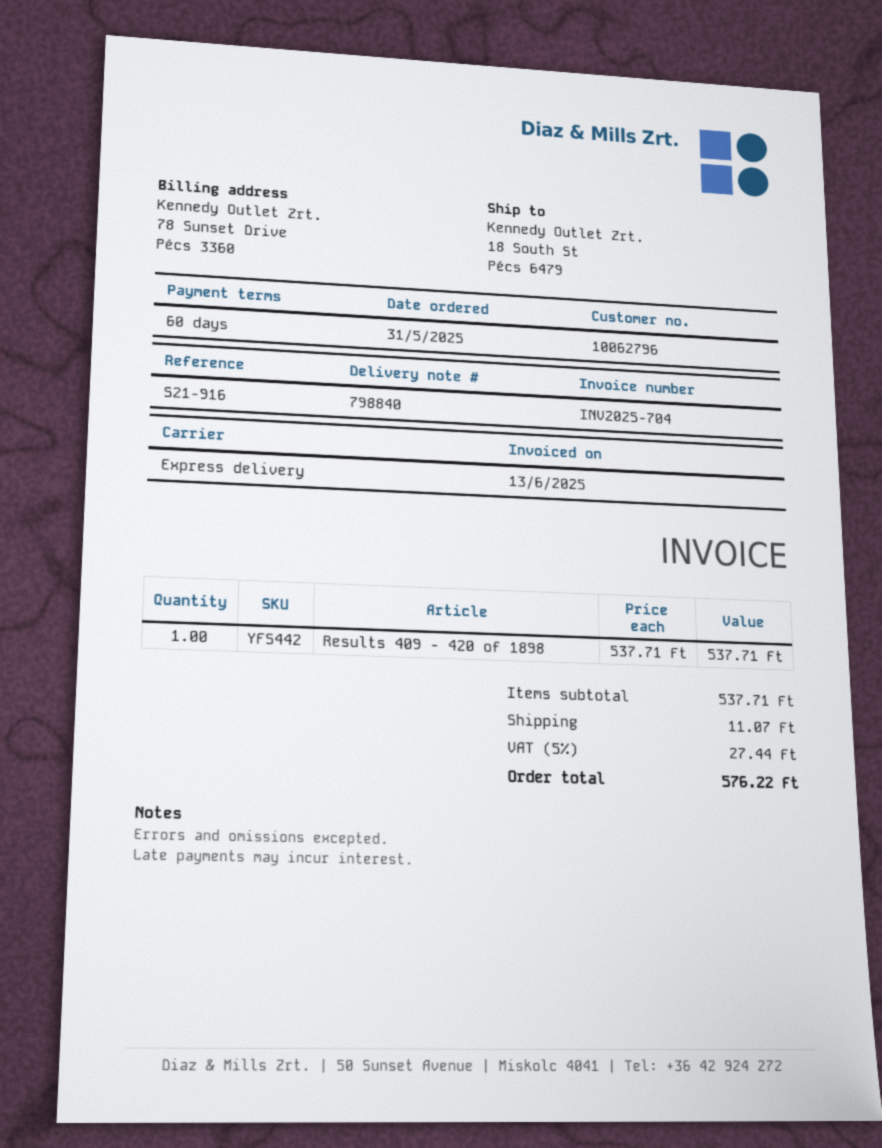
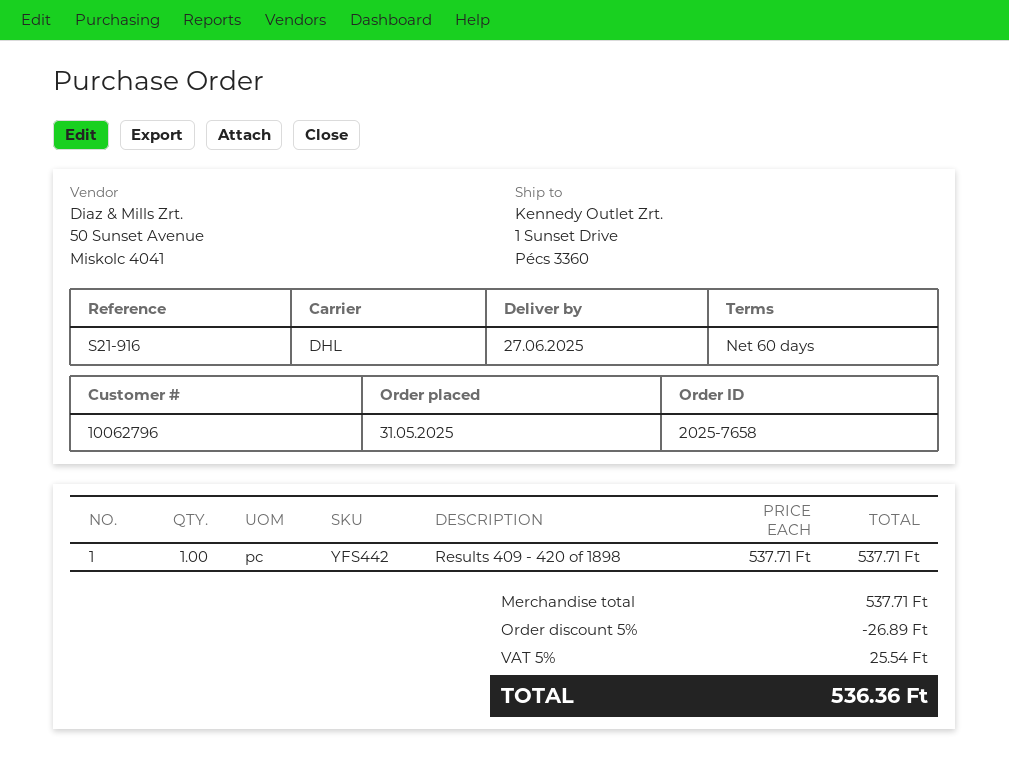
shipping method: express -> DHL
ship to: 18 South St, Pécs 6479 -> 1 Sunset Drive, Pécs 3360
discount: none -> 5% = 26.89
shipping: 11.07 -> none
tax: 5% = 27.44 -> 5% = 25.54
total: 576.22 -> 536.36

